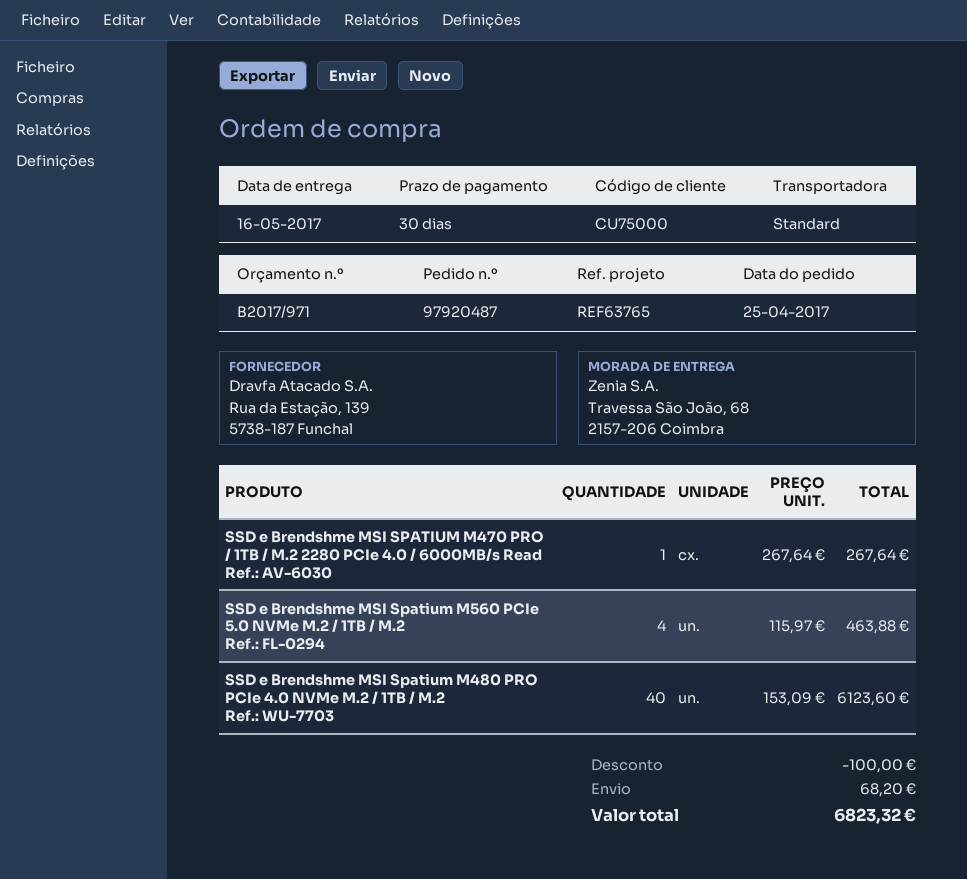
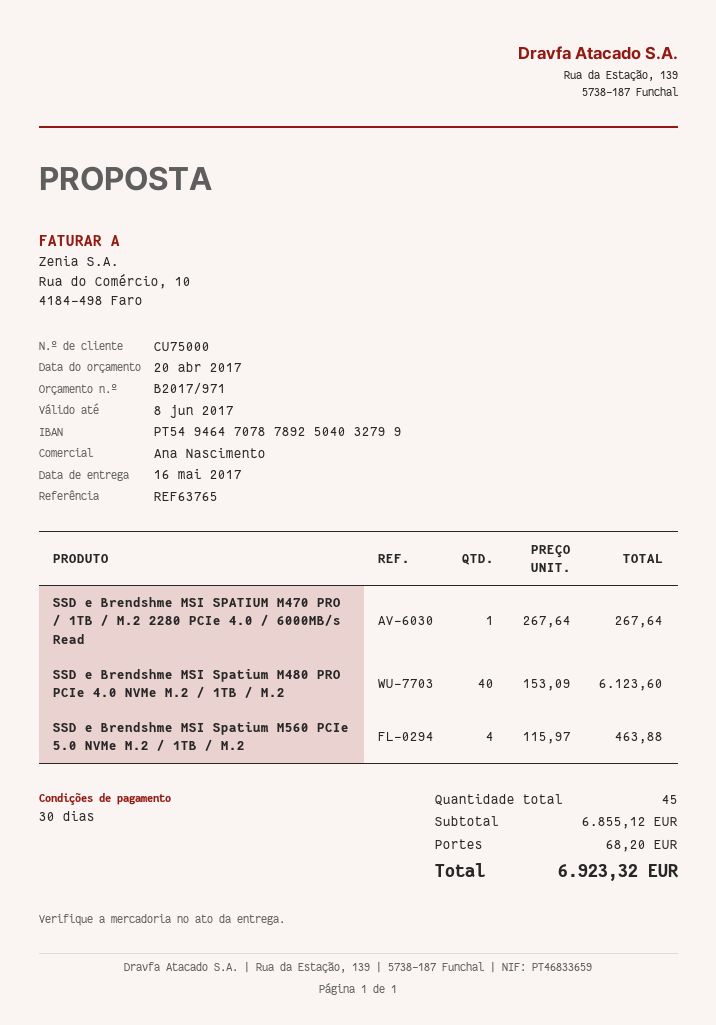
discount: 100.00 -> none
total: 6823.32 -> 6923.32

